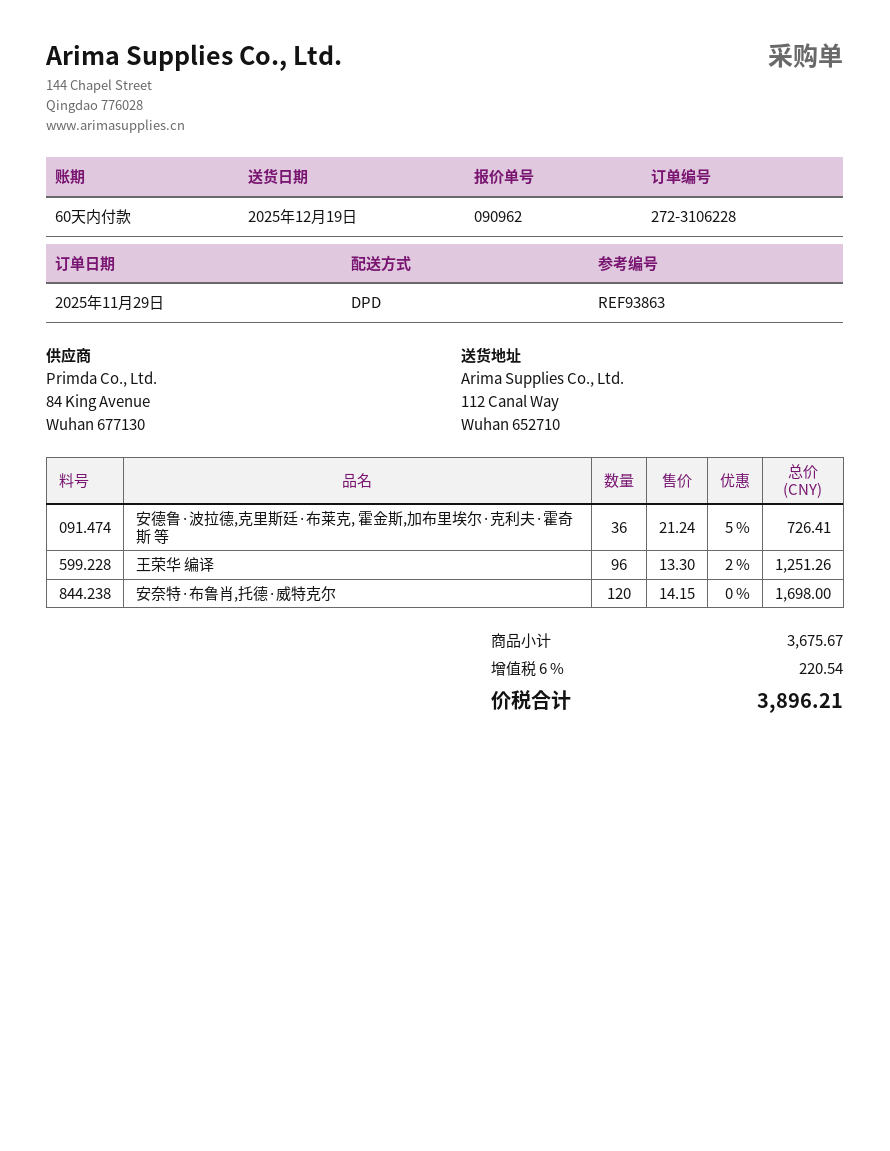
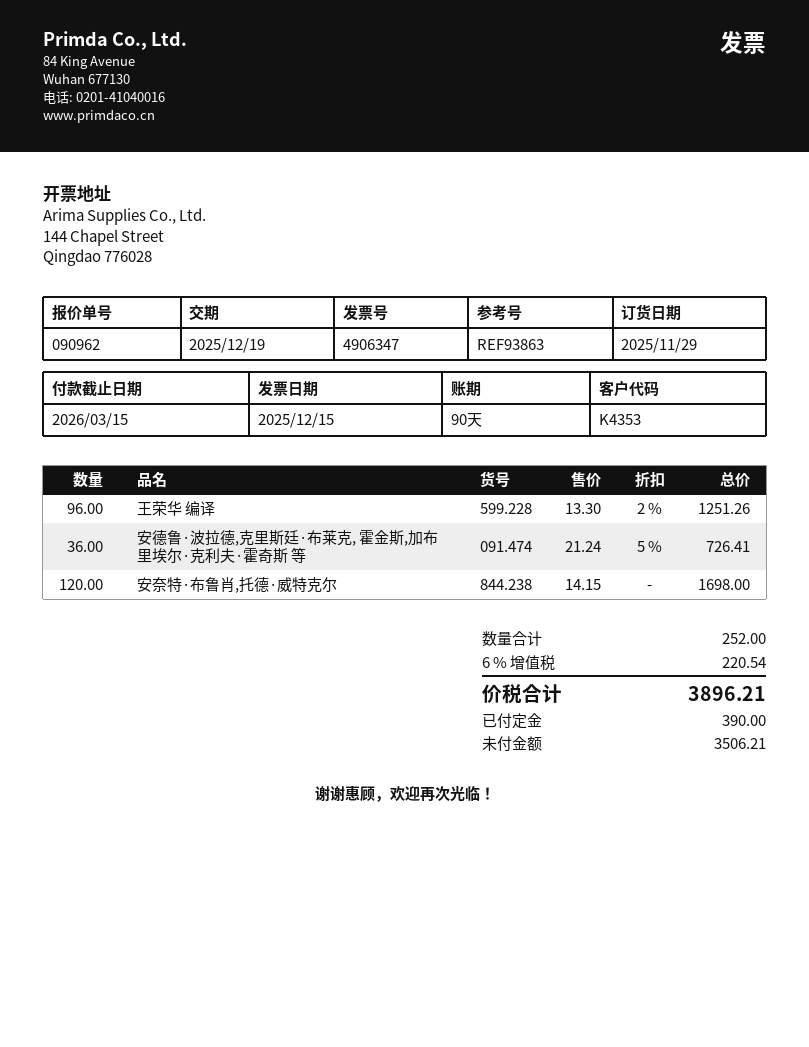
payment terms: 60 days -> 90 days

